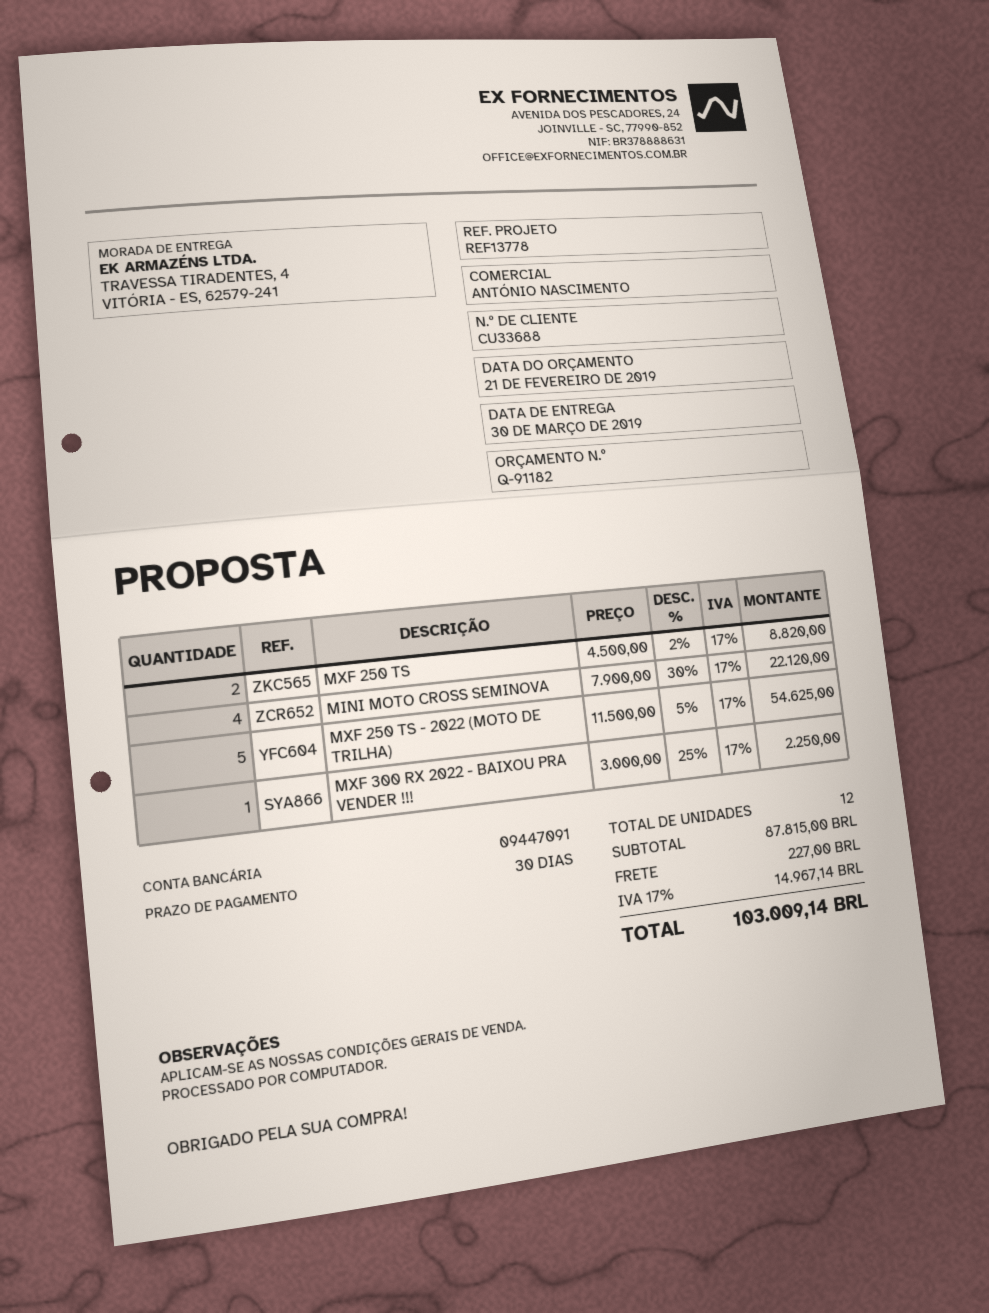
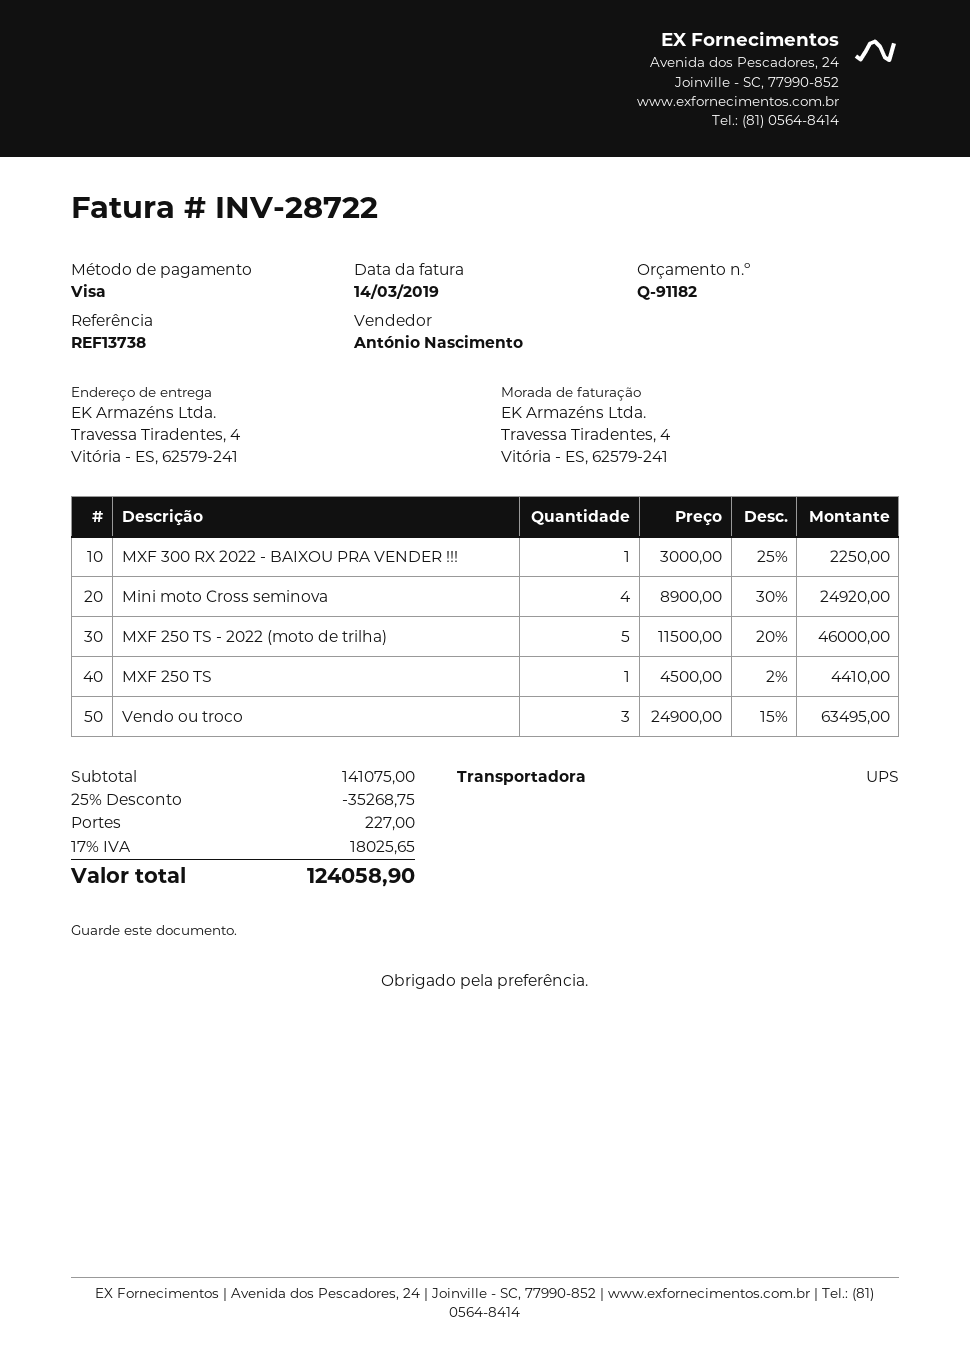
reference: REF13778 -> REF13738
MXF 250 TS: 2 x 4500.00 - 2% = 8820.00 -> 1 x 4500.00 - 2% = 4410.00
MINI MOTO CROSS SEMINOVA: 4 x 7900.00 - 30% = 22120.00 -> 4 x 8900.00 - 30% = 24920.00
MXF 250 TS - 2022 (MOTO DE TRILHA): 5 x 11500.00 - 5% = 54625.00 -> 5 x 11500.00 - 20% = 46000.00
Vendo ou troco: none -> 3 x 24900.00 - 15% = 63495.00
subtotal: 87815.00 -> 141075.00
discount: none -> 25% = 35268.75
tax: 17% = 14967.14 -> 17% = 18025.65
total: 103009.14 -> 124058.90

